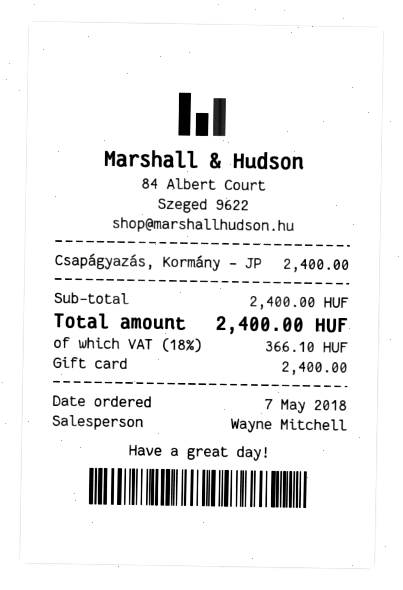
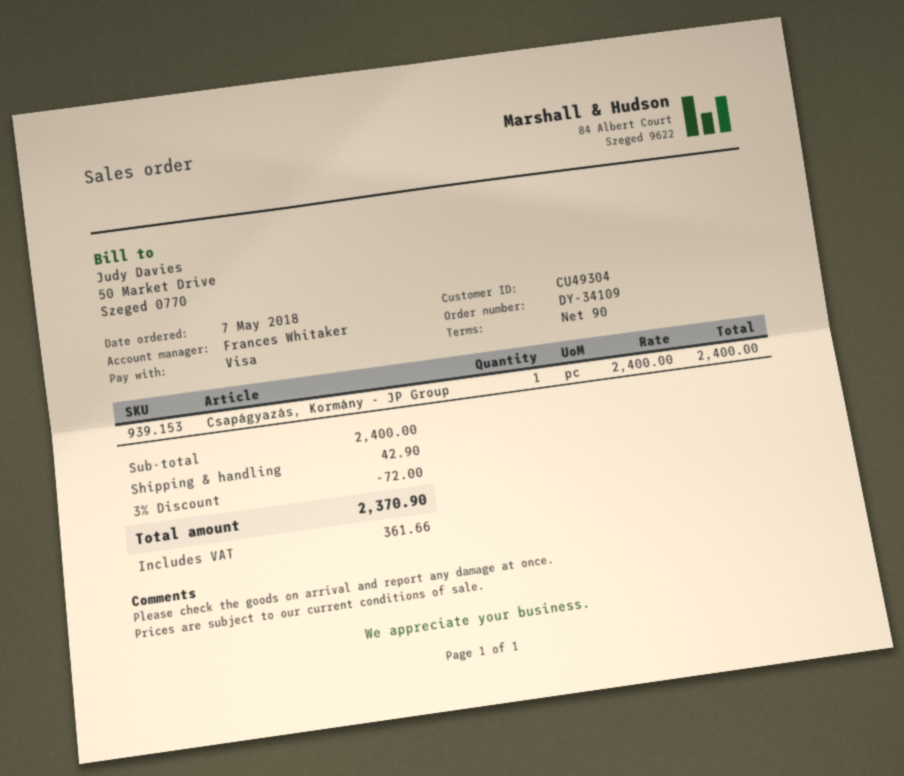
sales rep: Wayne Mitchell -> Frances Whitaker
payment method: gift card -> Visa
discount: none -> 3% = 72.00
shipping: none -> 42.90
tax: 366.10 -> 361.66
total: 2400.00 -> 2370.90

